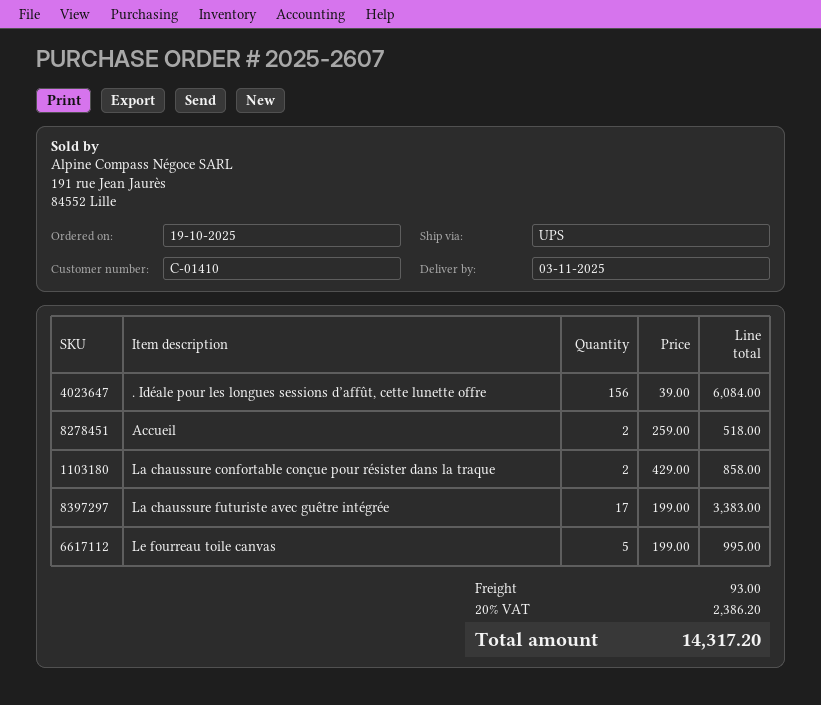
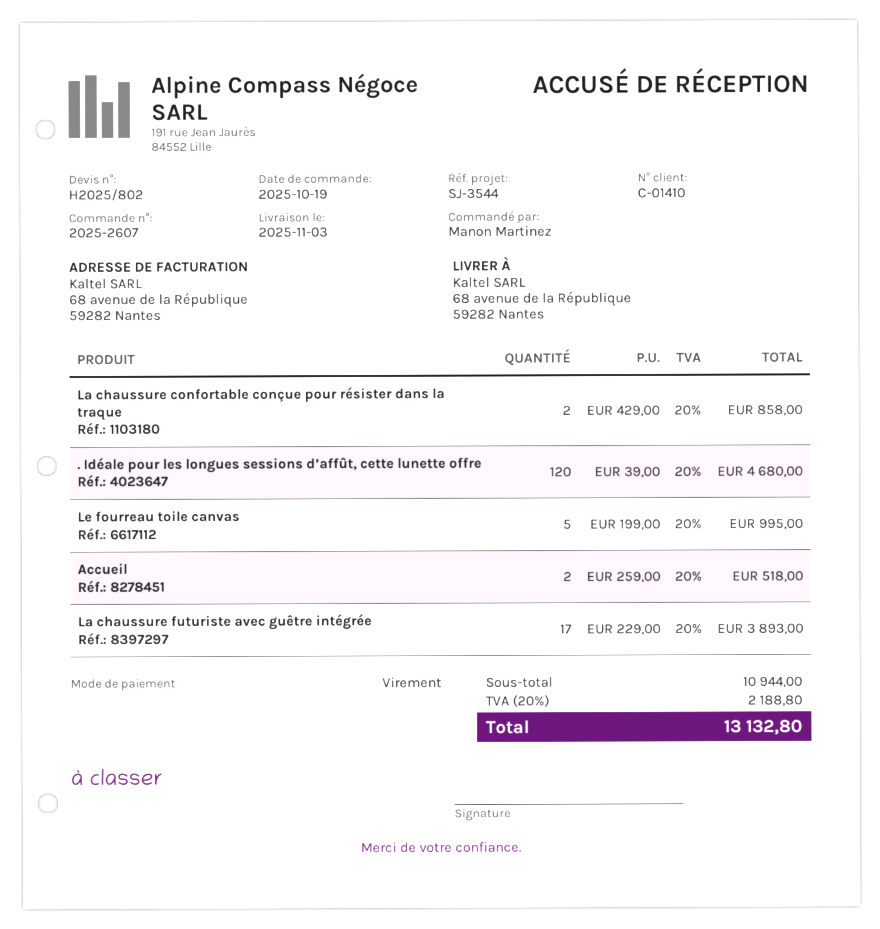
. Idéale pour les longues sessions d’affût, cette lunette offre: 156 x 39.00 = 6084.00 -> 120 x 39.00 = 4680.00
La chaussure futuriste avec guêtre intégrée: 17 x 199.00 = 3383.00 -> 17 x 229.00 = 3893.00
shipping: 93.00 -> none
tax: 20% = 2386.20 -> 20% = 2188.80
total: 14317.20 -> 13132.80

